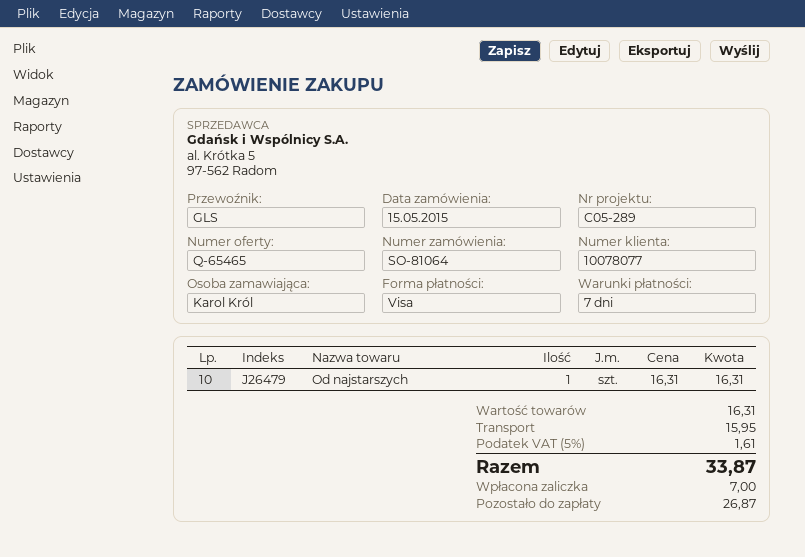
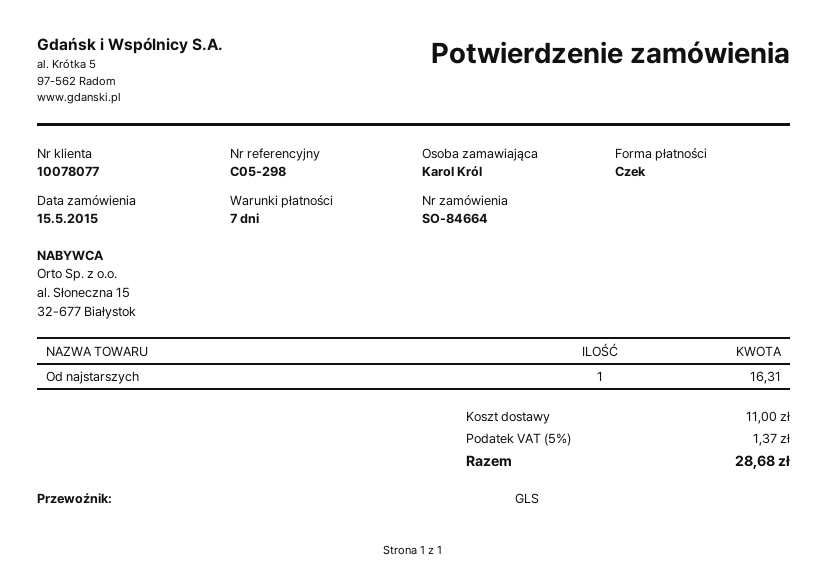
order number: SO-81064 -> SO-84664
reference: C05-289 -> C05-298
payment method: Visa -> cheque
shipping: 15.95 -> 11.00
tax: 5% = 1.61 -> 5% = 1.37
total: 33.87 -> 28.68

